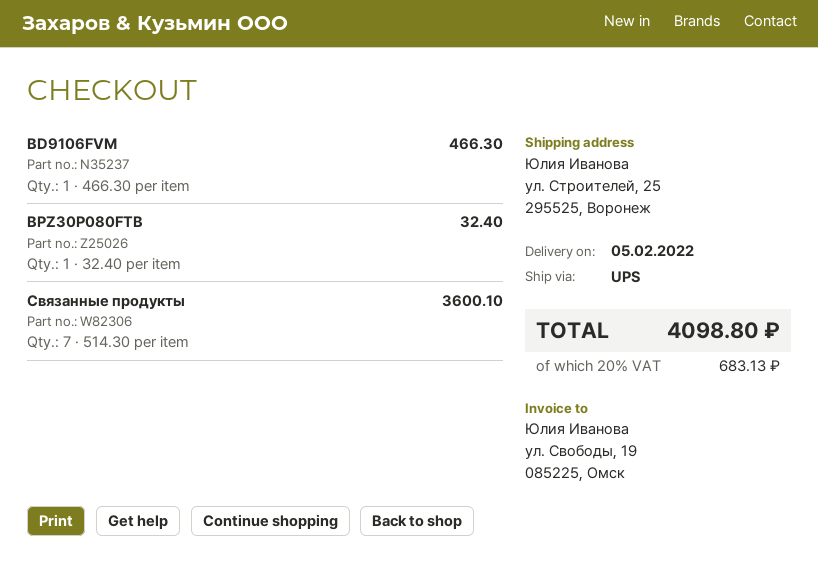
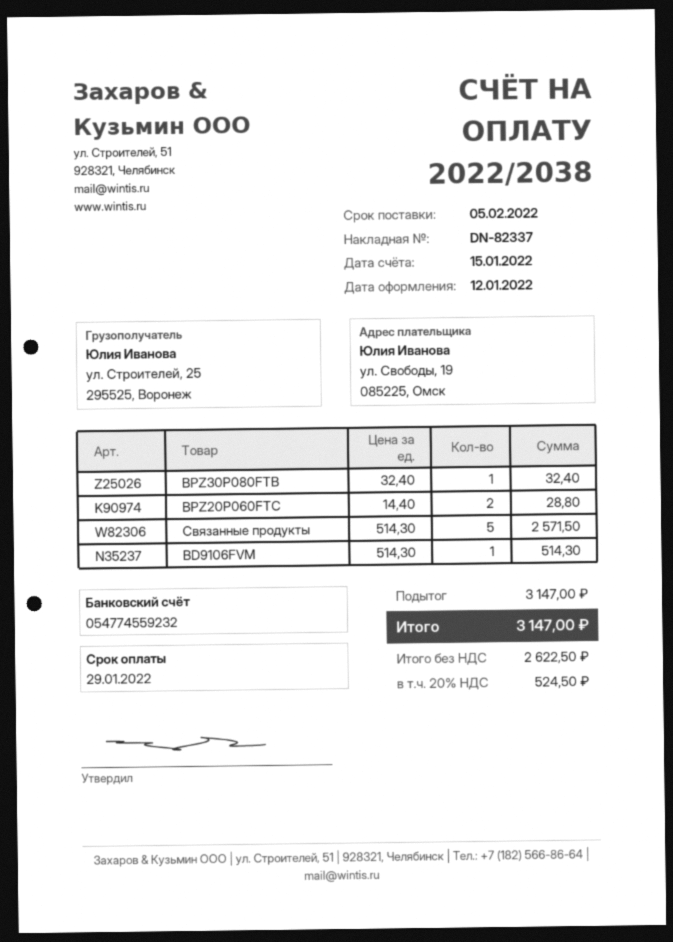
BD9106FVM: 1 x 466.30 = 466.30 -> 1 x 514.30 = 514.30
Связанные продукты: 7 x 514.30 = 3600.10 -> 5 x 514.30 = 2571.50
BPZ20P060FTC: none -> 2 x 14.40 = 28.80
tax: 20% = 683.13 -> 20% = 524.50
total: 4098.80 -> 3147.00

